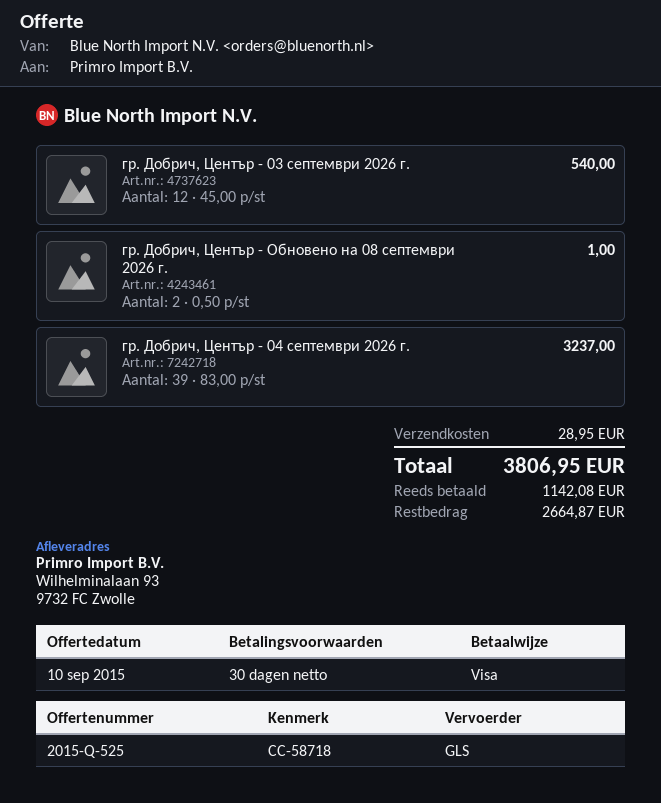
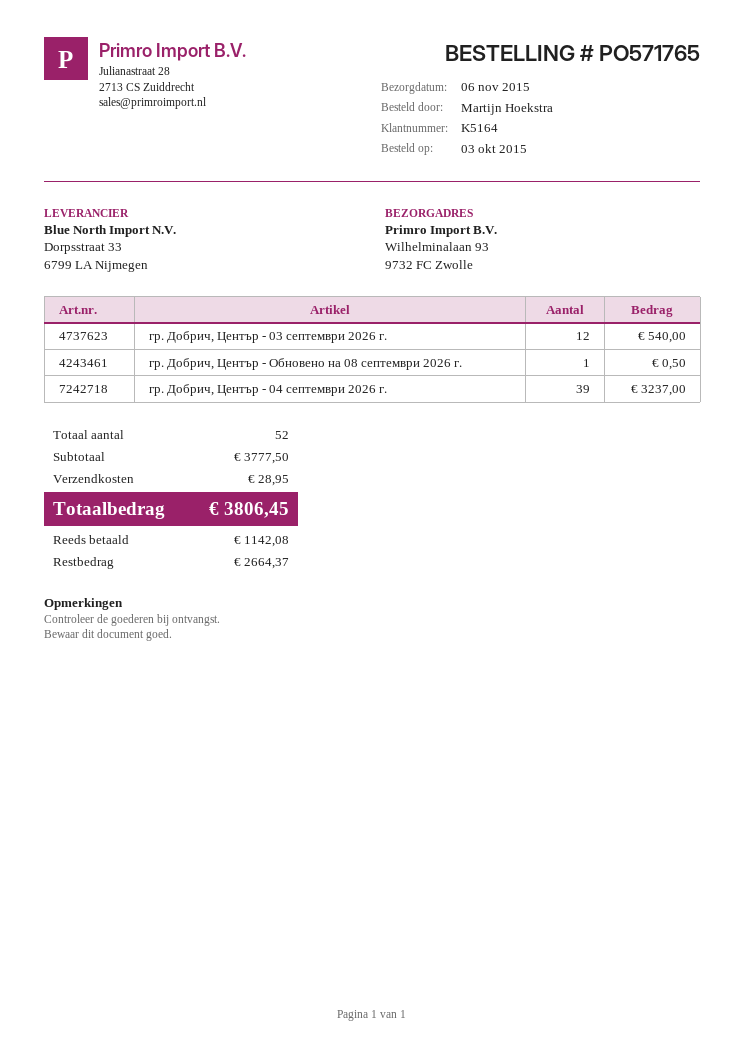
гр. Добрич, Център - Обновено на 08 септември 2026 г.: 2 for 1.00 -> 1 for 0.50
total: 3806.95 -> 3806.45
balance: 2664.87 -> 2664.37

